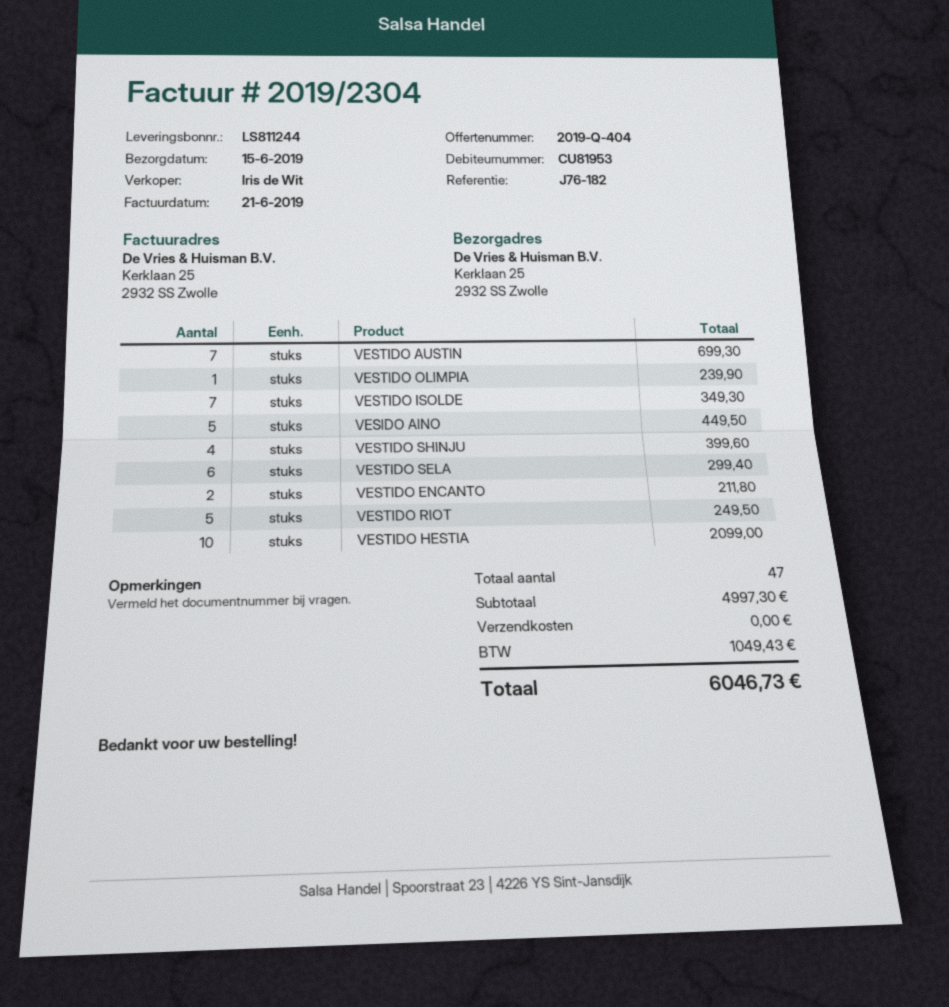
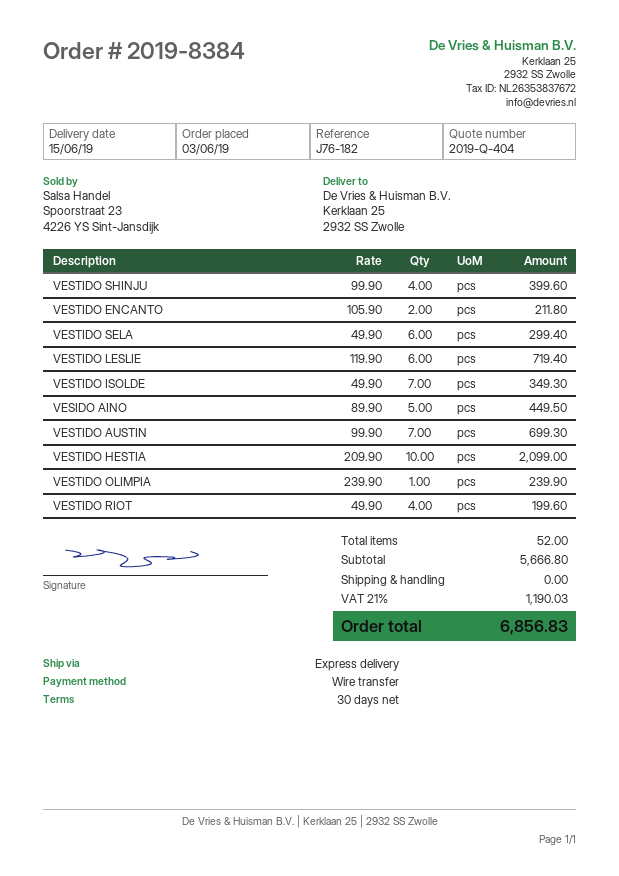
VESTIDO RIOT: 5 for 249.50 -> 4 for 199.60
VESTIDO LESLIE: none -> 6 for 719.40
total quantity: 47 -> 52
subtotal: 4997.30 -> 5666.80
tax: 1049.43 -> 1190.03
total: 6046.73 -> 6856.83

